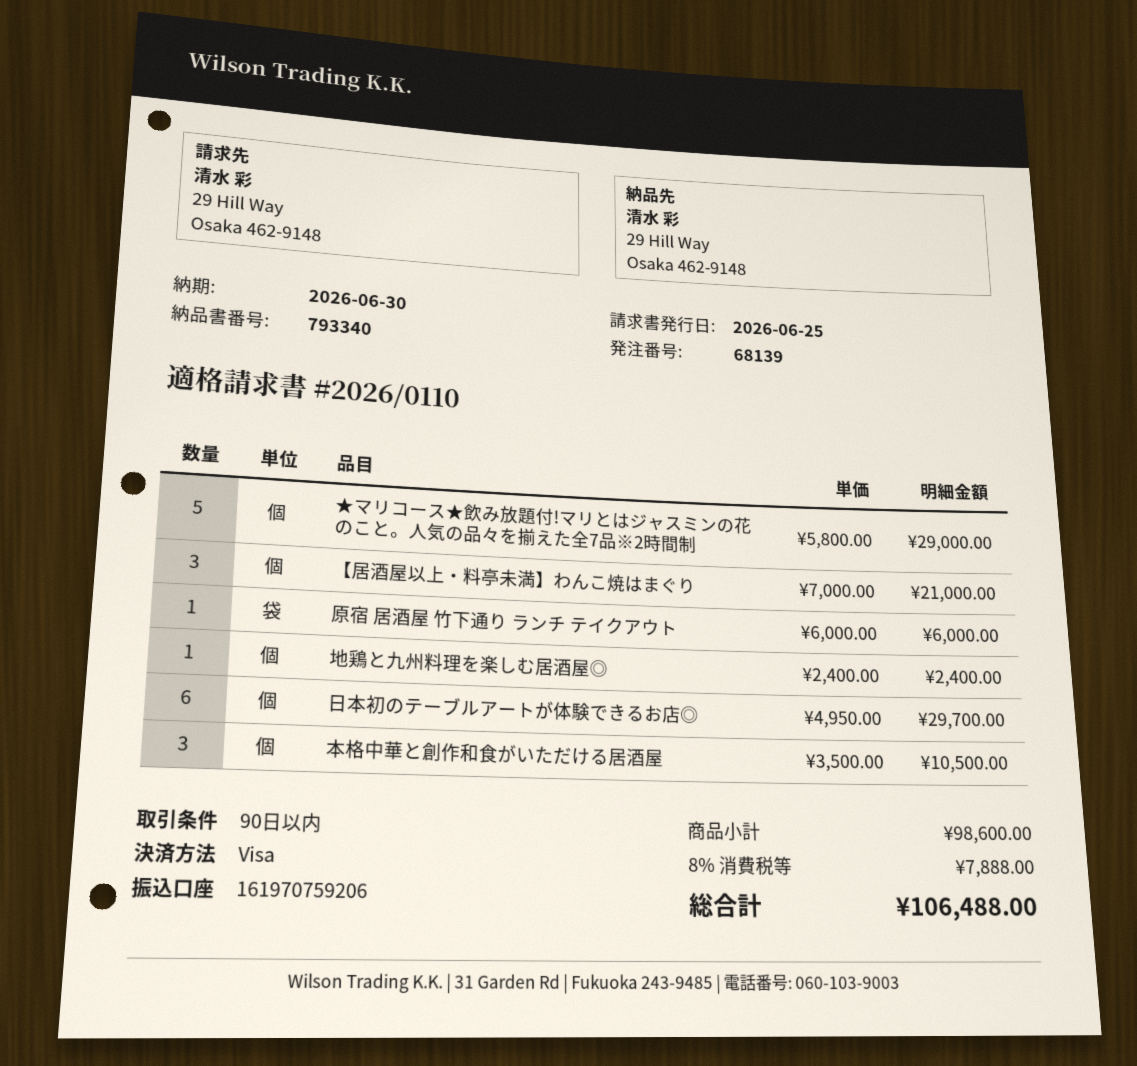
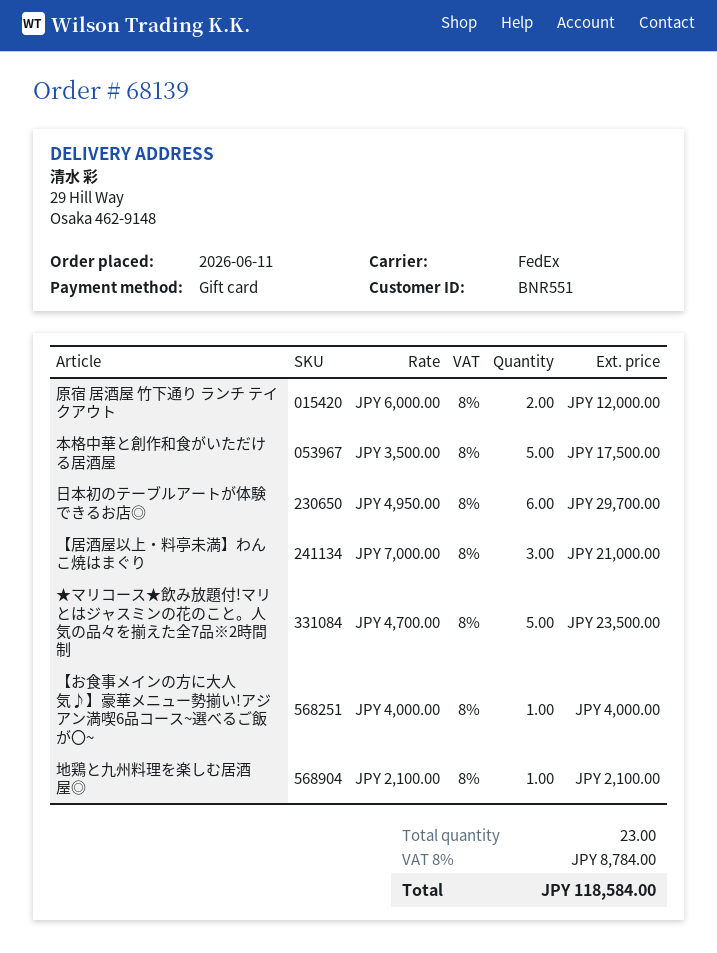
payment method: Visa -> gift card
★マリコース★飲み放題付!マリとはジャスミンの花のこと。人気の品々を揃えた全7品※2時間制: 5 x 5800.00 = 29000.00 -> 5 x 4700.00 = 23500.00
原宿 居酒屋 竹下通り ランチ テイクアウト: 1 x 6000.00 = 6000.00 -> 2 x 6000.00 = 12000.00
地鶏と九州料理を楽しむ居酒屋◎: 1 x 2400.00 = 2400.00 -> 1 x 2100.00 = 2100.00
本格中華と創作和食がいただける居酒屋: 3 x 3500.00 = 10500.00 -> 5 x 3500.00 = 17500.00
【お食事メインの方に大人気♪】豪華メニュー勢揃い!アジアン満喫6品コース~選べるご飯が〇~: none -> 1 x 4000.00 = 4000.00
tax: 8% = 7888.00 -> 8% = 8784.00
total: 106488.00 -> 118584.00

